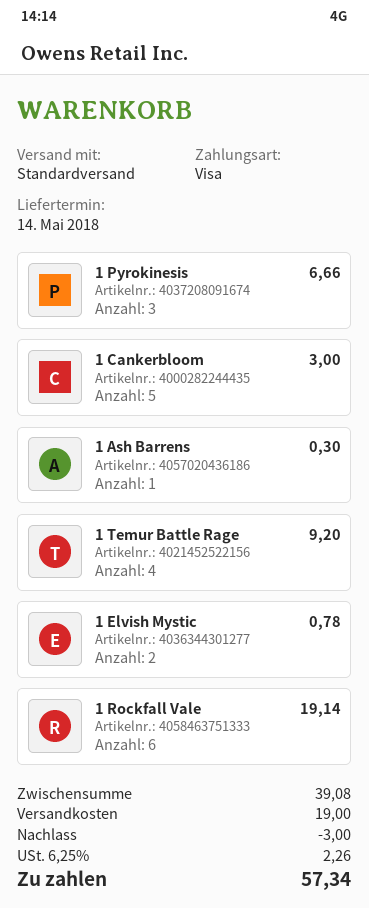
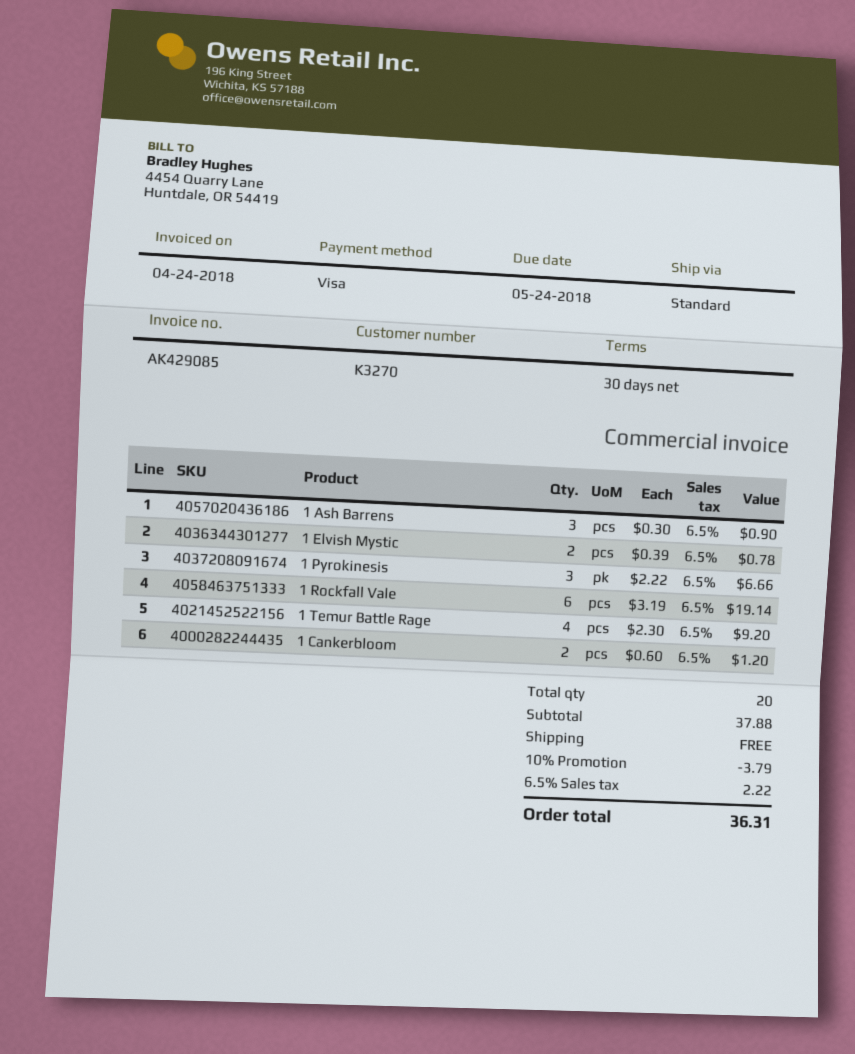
1 Cankerbloom: 5 for 3.00 -> 2 for 1.20
1 Ash Barrens: 1 for 0.30 -> 3 for 0.90
subtotal: 39.08 -> 37.88
discount: 3.00 -> 3.79
shipping: 19.00 -> 0.00
tax: 6.25% = 2.26 -> 6.5% = 2.22
total: 57.34 -> 36.31

